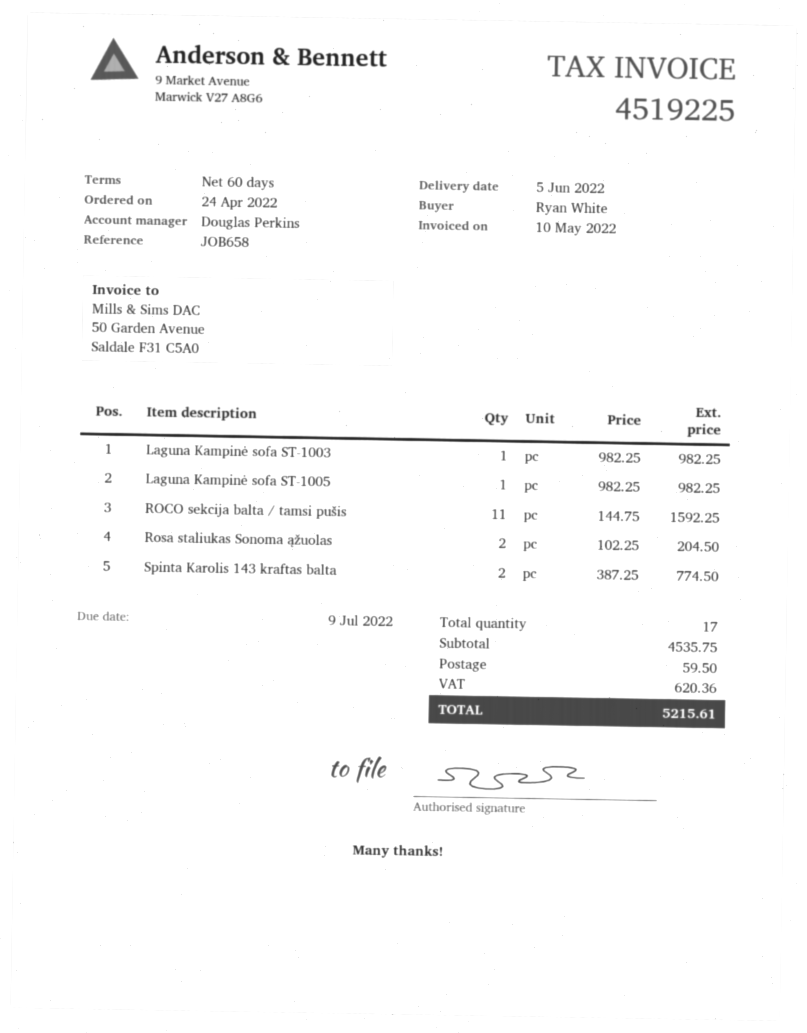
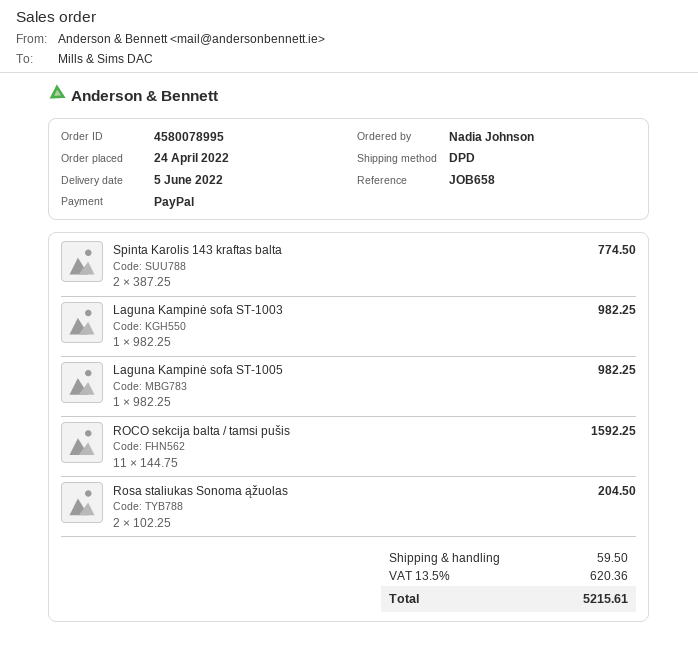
ordered by: Ryan White -> Nadia Johnson

